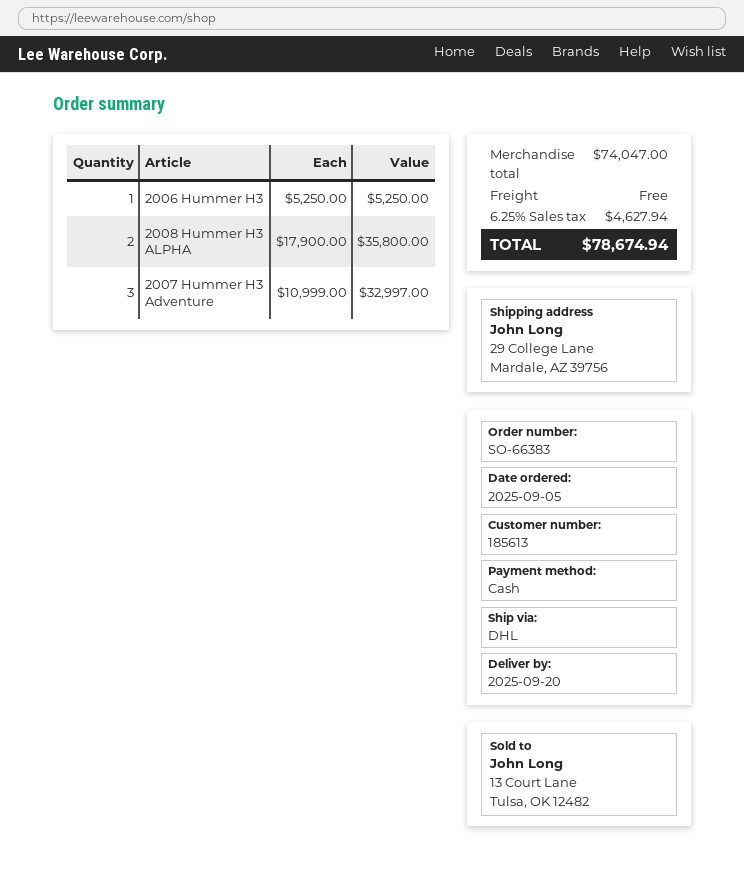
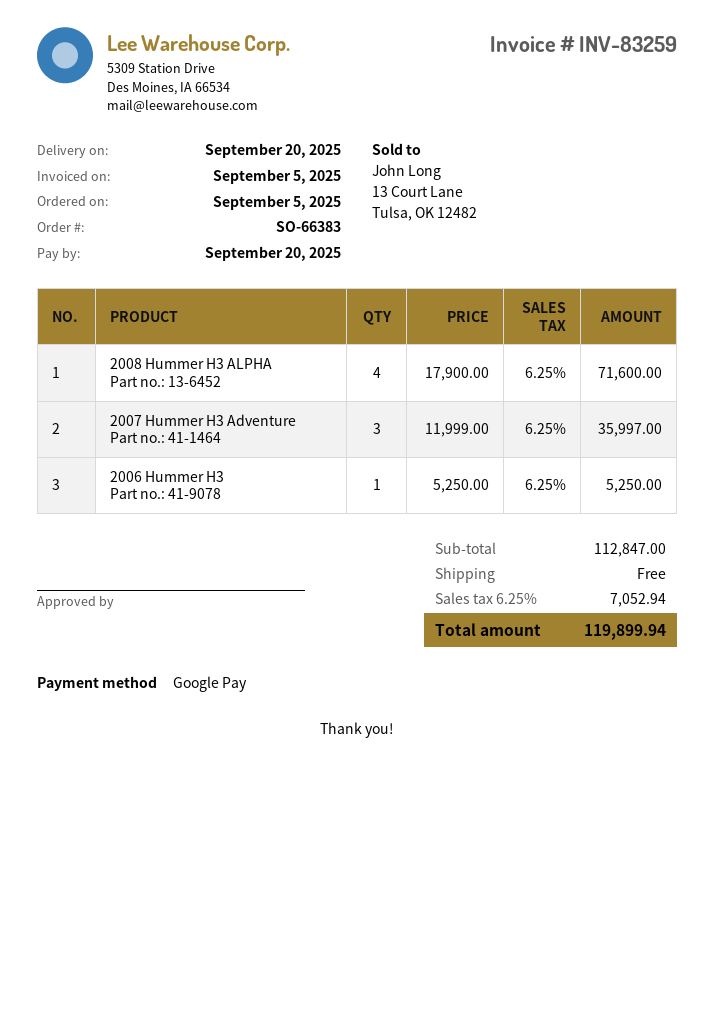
payment method: cash -> Google Pay
2008 Hummer H3 ALPHA: 2 x 17900.00 = 35800.00 -> 4 x 17900.00 = 71600.00
2007 Hummer H3 Adventure: 3 x 10999.00 = 32997.00 -> 3 x 11999.00 = 35997.00
subtotal: 74047.00 -> 112847.00
tax: 6.25% = 4627.94 -> 6.25% = 7052.94
total: 78674.94 -> 119899.94

